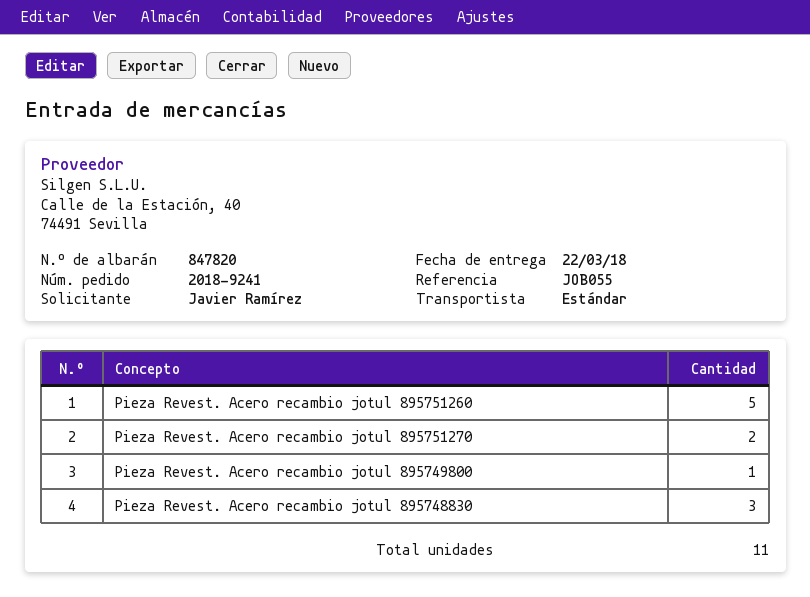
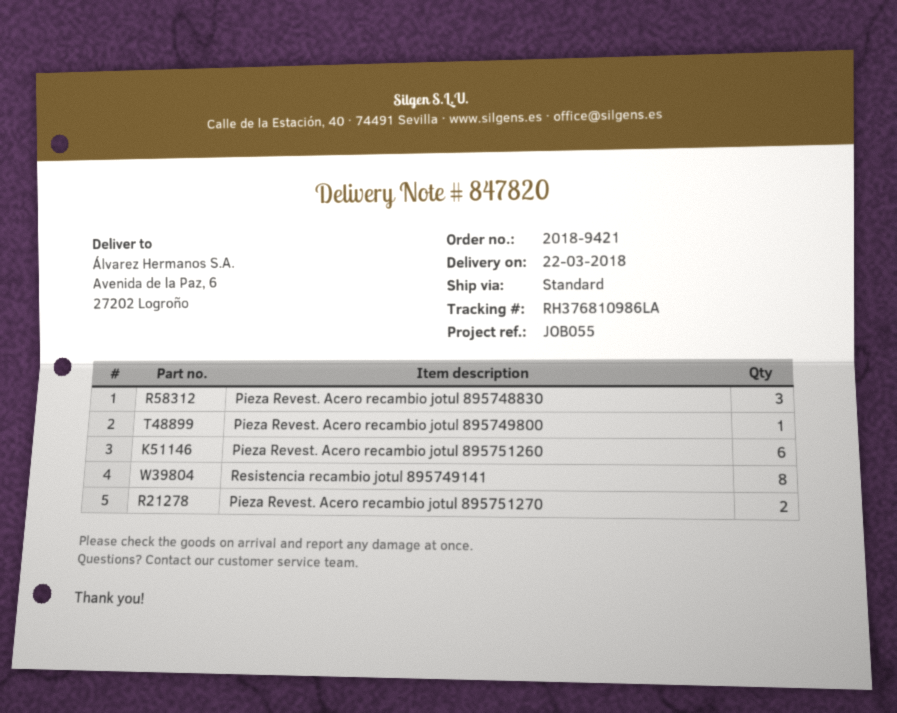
order number: 2018-9241 -> 2018-9421
Pieza Revest. Acero recambio jotul 895751260: 5 -> 6
Resistencia recambio jotul 895749141: none -> 8

